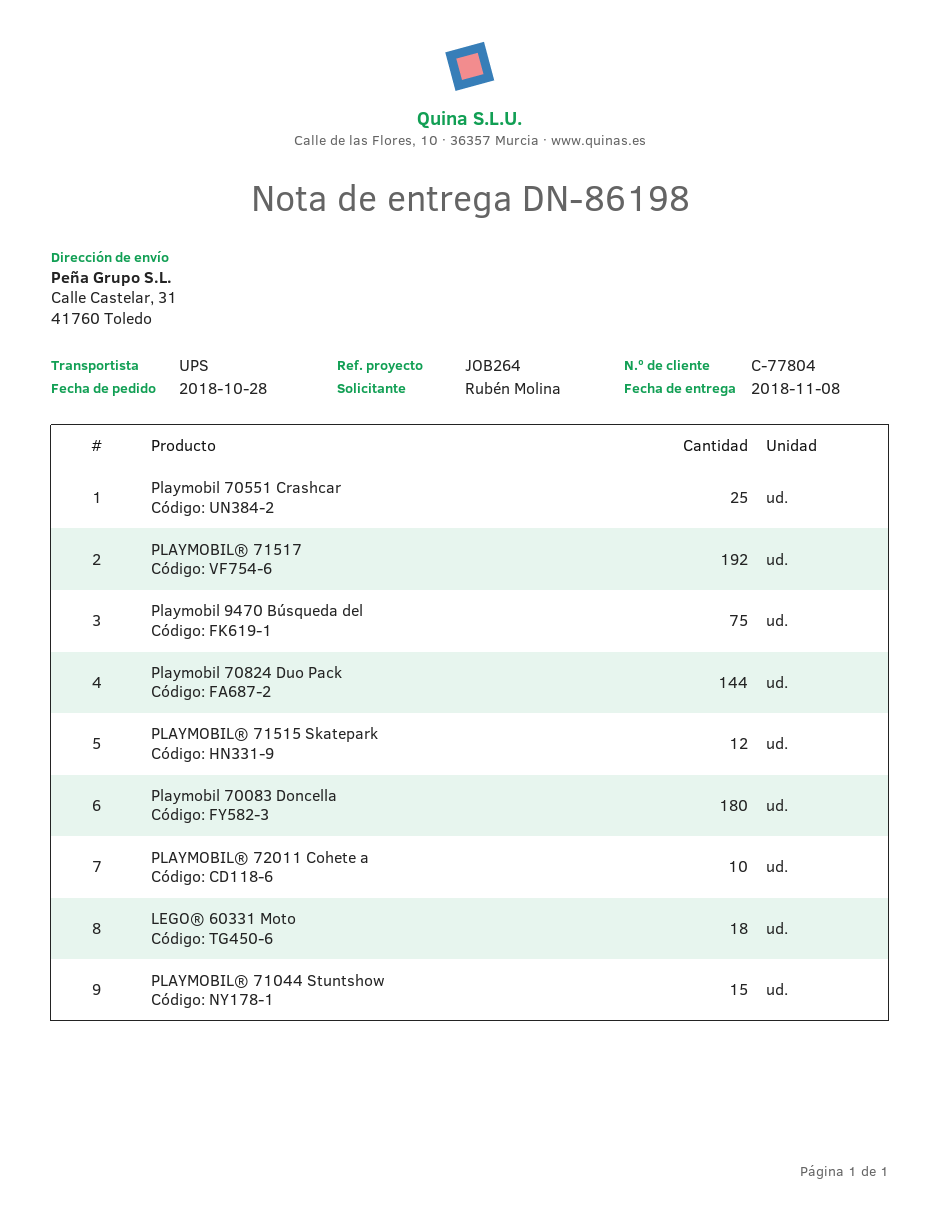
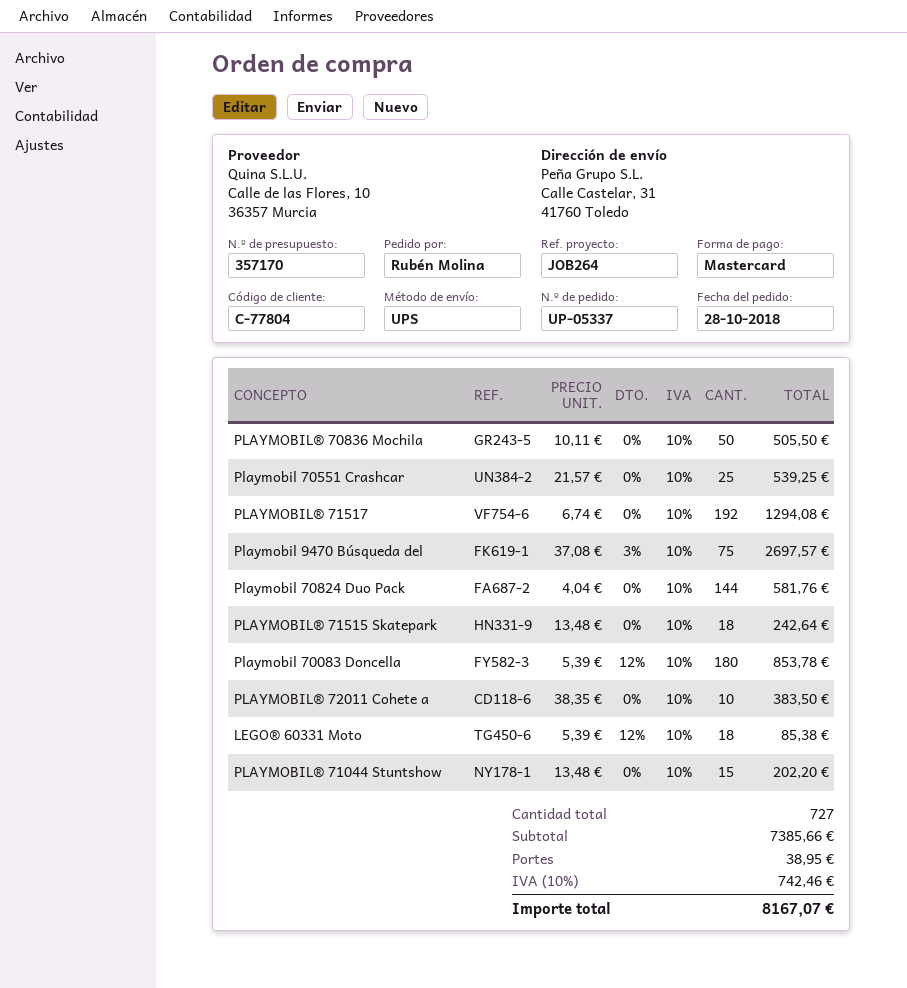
PLAYMOBIL® 71515 Skatepark: 12 -> 18
PLAYMOBIL® 70836 Mochila: none -> 50

